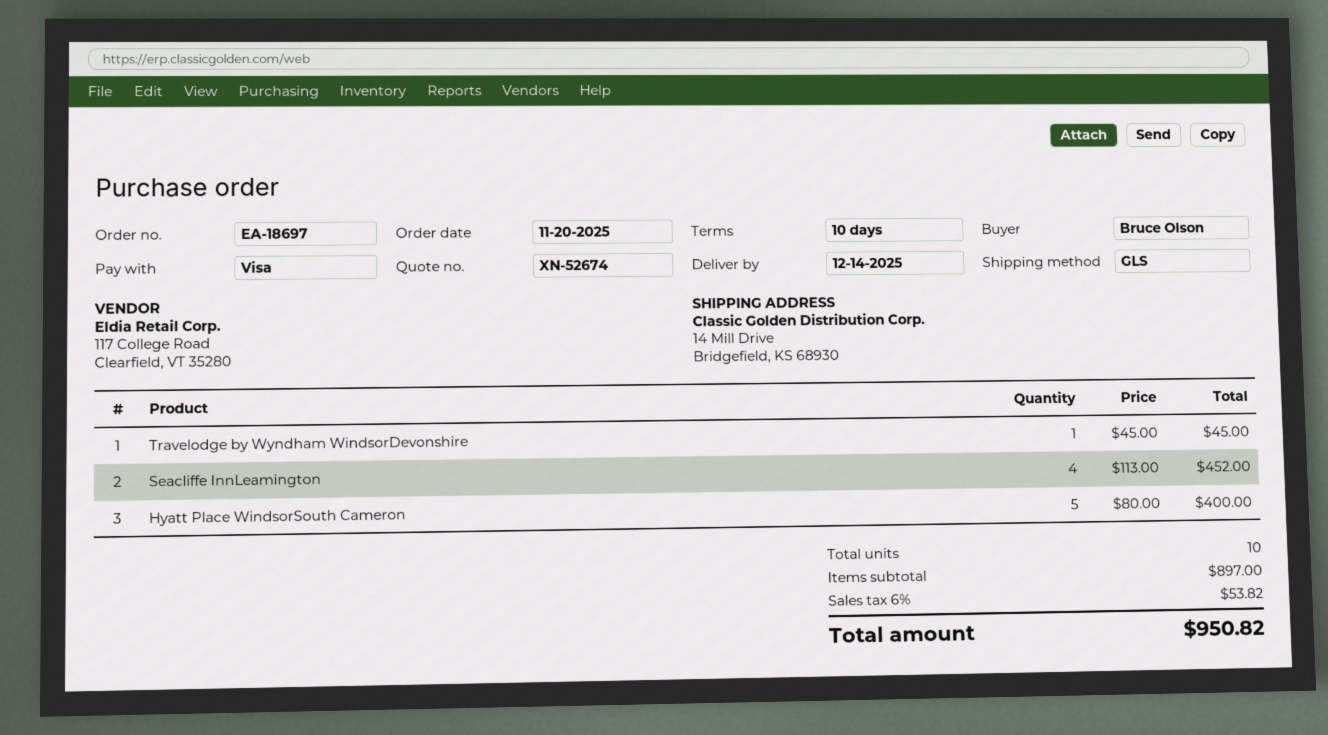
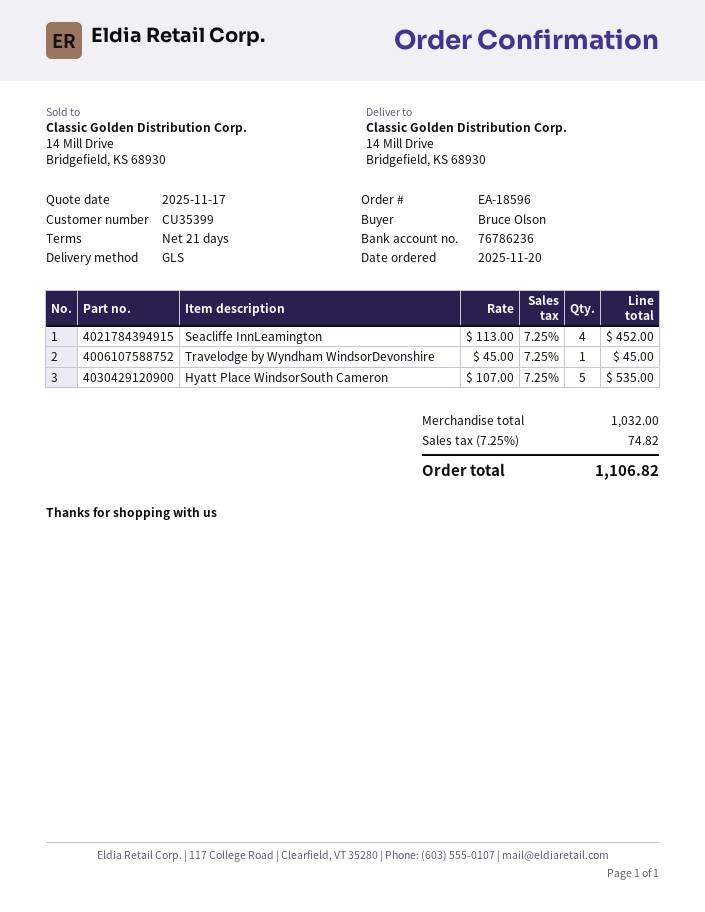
order number: EA-18697 -> EA-18596
payment terms: 10 days -> 21 days
Hyatt Place WindsorSouth Cameron: 5 x 80.00 = 400.00 -> 5 x 107.00 = 535.00
subtotal: 897.00 -> 1032.00
tax: 6% = 53.82 -> 7.25% = 74.82
total: 950.82 -> 1106.82

